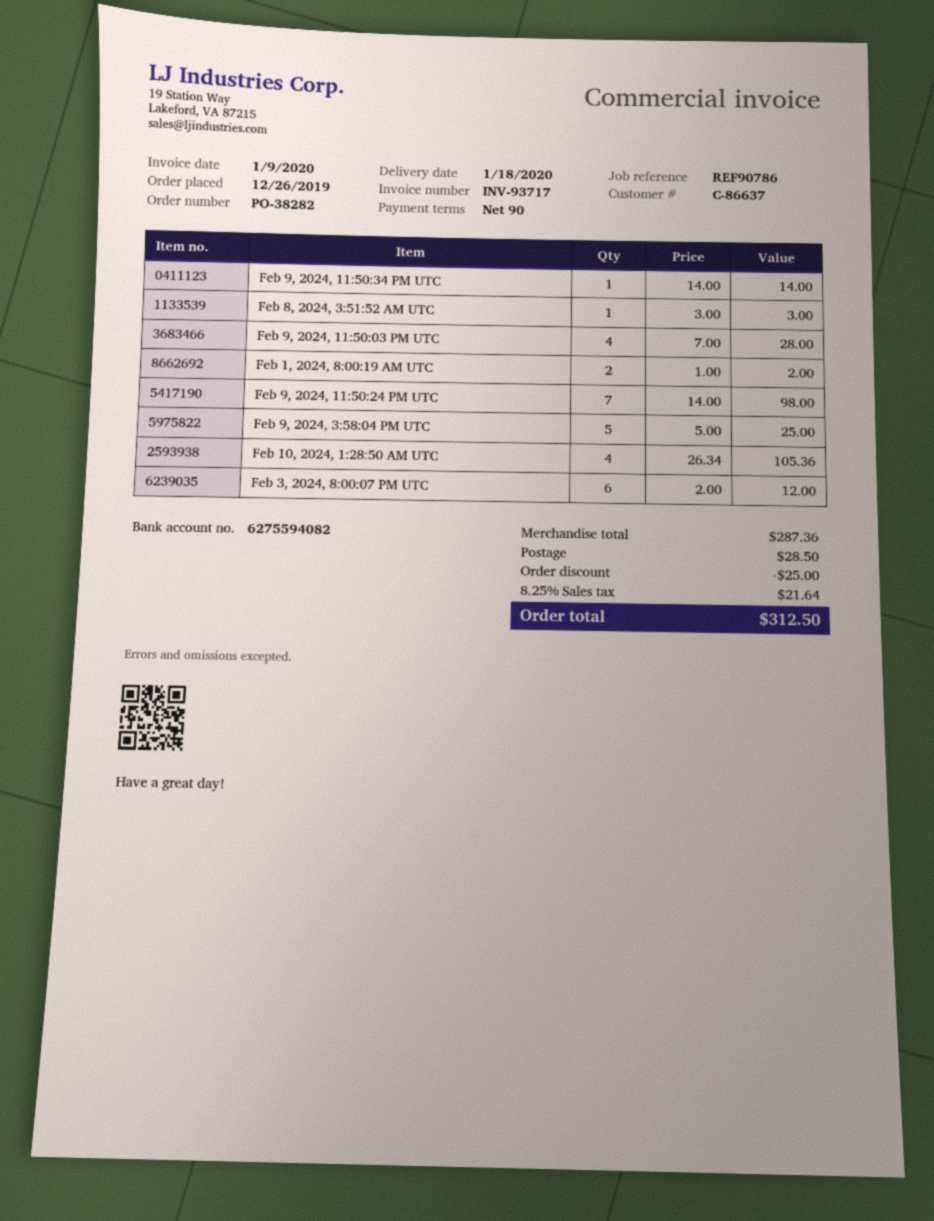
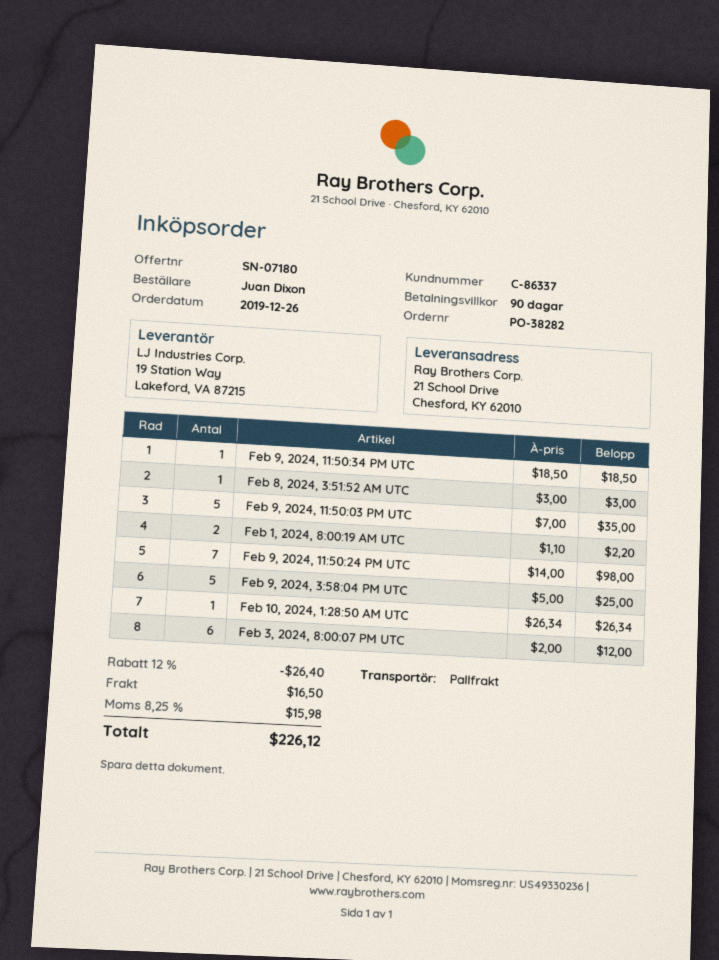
customer number: C-86637 -> C-86337
Feb 9, 2024, 11:50:34 PM UTC: 1 x 14.00 = 14.00 -> 1 x 18.50 = 18.50
Feb 9, 2024, 11:50:03 PM UTC: 4 x 7.00 = 28.00 -> 5 x 7.00 = 35.00
Feb 1, 2024, 8:00:19 AM UTC: 2 x 1.00 = 2.00 -> 2 x 1.10 = 2.20
Feb 10, 2024, 1:28:50 AM UTC: 4 x 26.34 = 105.36 -> 1 x 26.34 = 26.34
discount: 25.00 -> 26.40
shipping: 28.50 -> 16.50
tax: 8.25% = 21.64 -> 8.25% = 15.98
total: 312.50 -> 226.12

